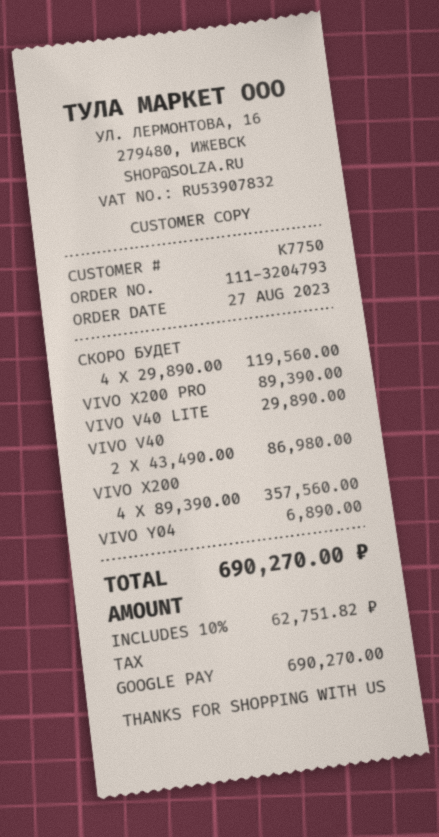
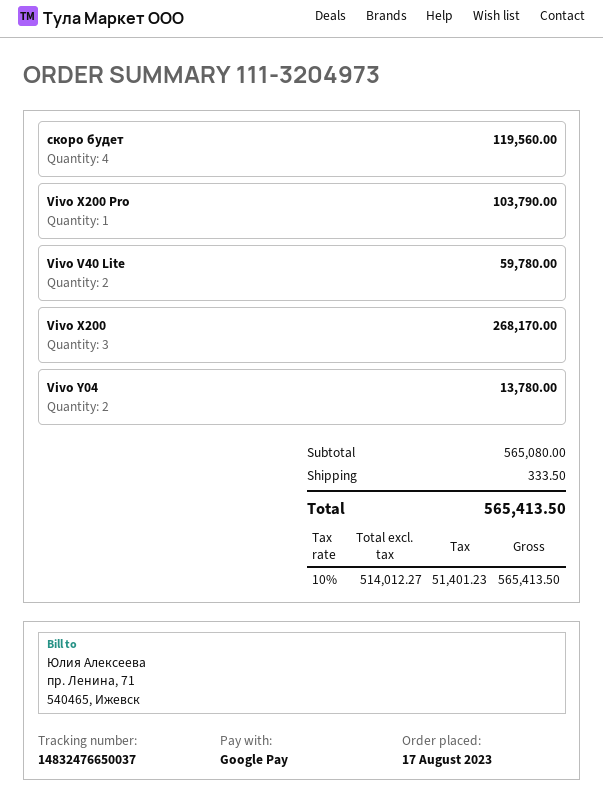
order number: 111-3204793 -> 111-3204973
order date: 2023-08-27 -> 2023-08-17
VIVO X200 PRO: 1 for 89390.00 -> 1 for 103790.00
VIVO V40 LITE: 1 for 29890.00 -> 2 for 59780.00
VIVO V40: 2 for 86980.00 -> none
VIVO X200: 4 for 357560.00 -> 3 for 268170.00
VIVO Y04: 1 for 6890.00 -> 2 for 13780.00
shipping: none -> 333.50
tax: 10% = 62751.82 -> 10% = 51401.23
total: 690270.00 -> 565413.50

